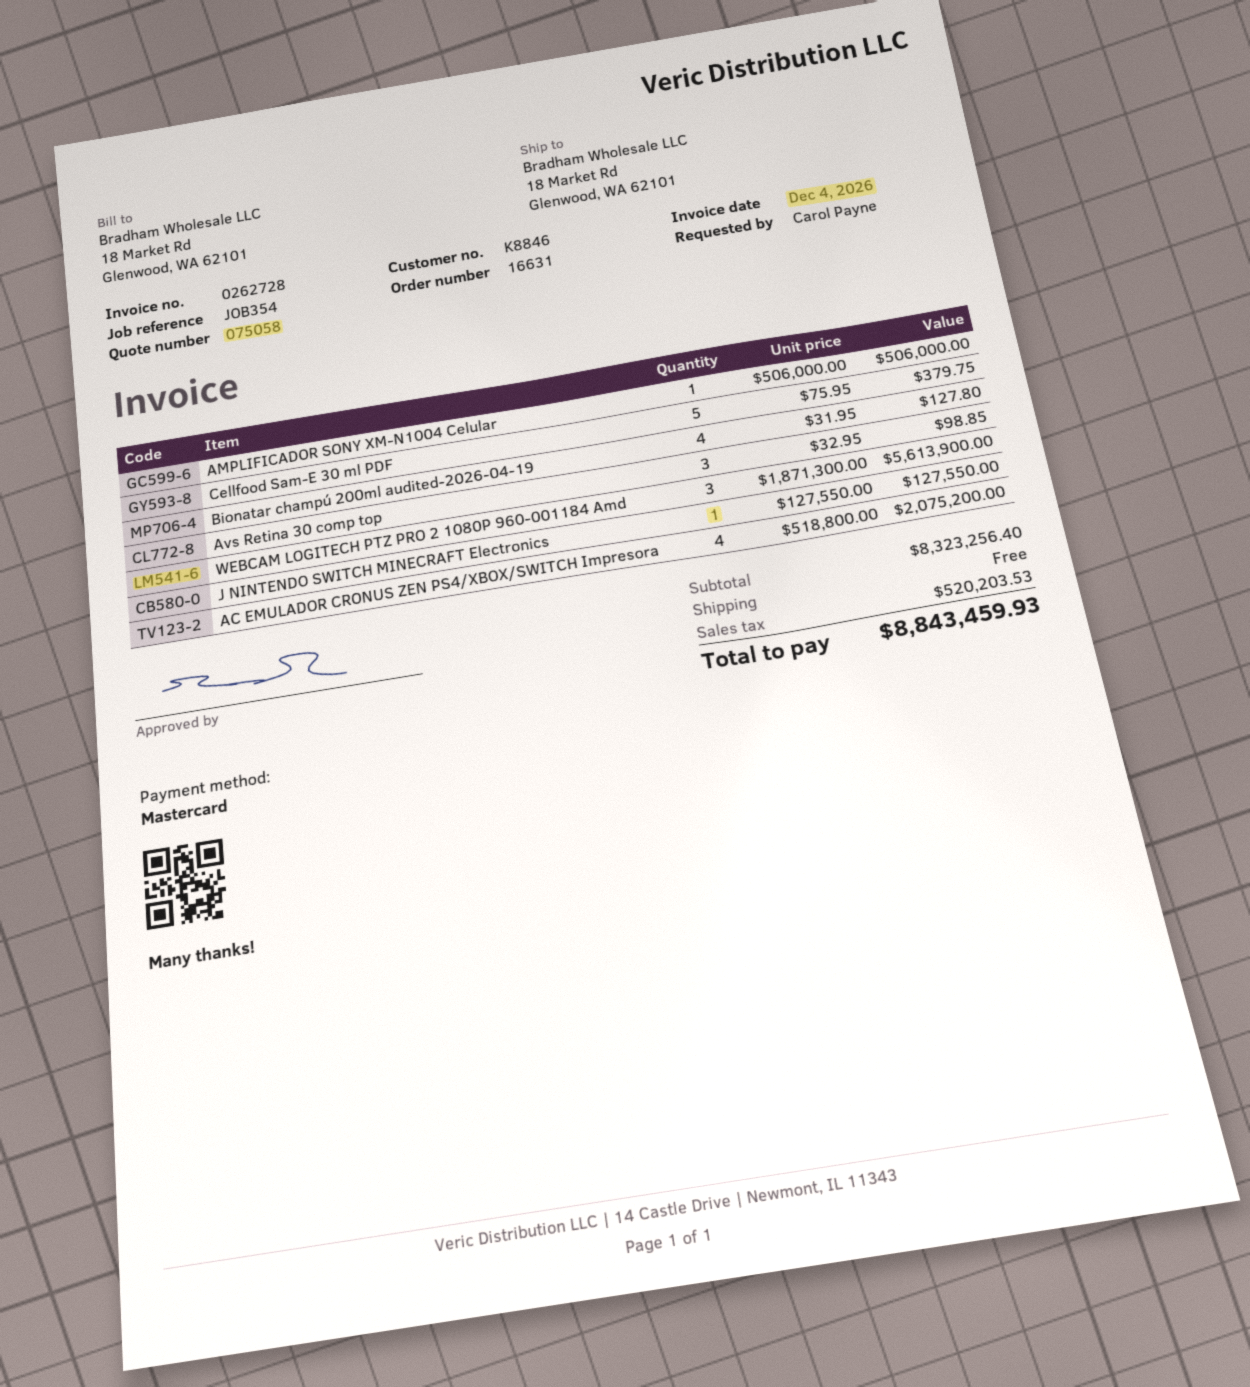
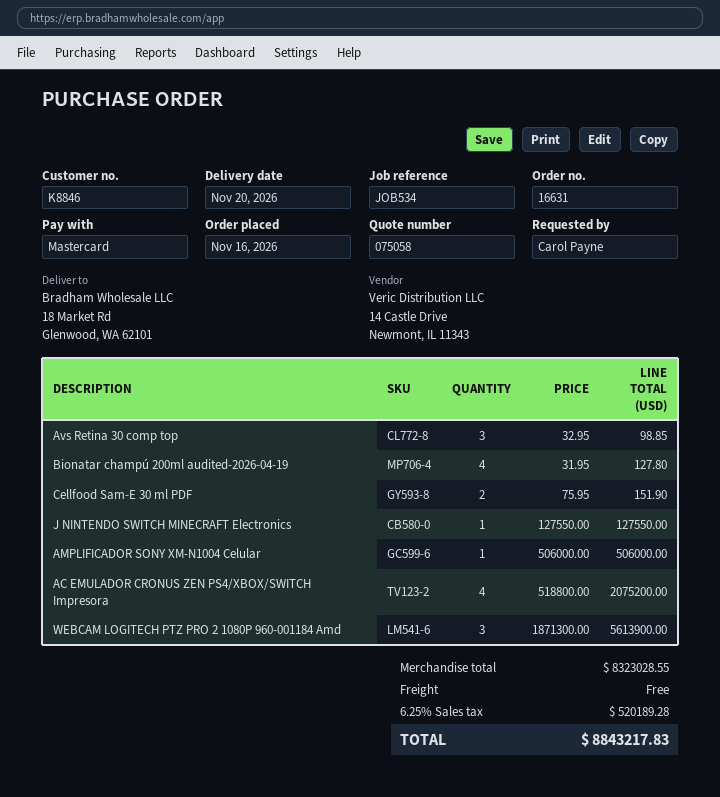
reference: JOB354 -> JOB534
Cellfood Sam-E 30 ml PDF: 5 x 75.95 = 379.75 -> 2 x 75.95 = 151.90
subtotal: 8323256.40 -> 8323028.55
tax: 520203.53 -> 520189.28
total: 8843459.93 -> 8843217.83

